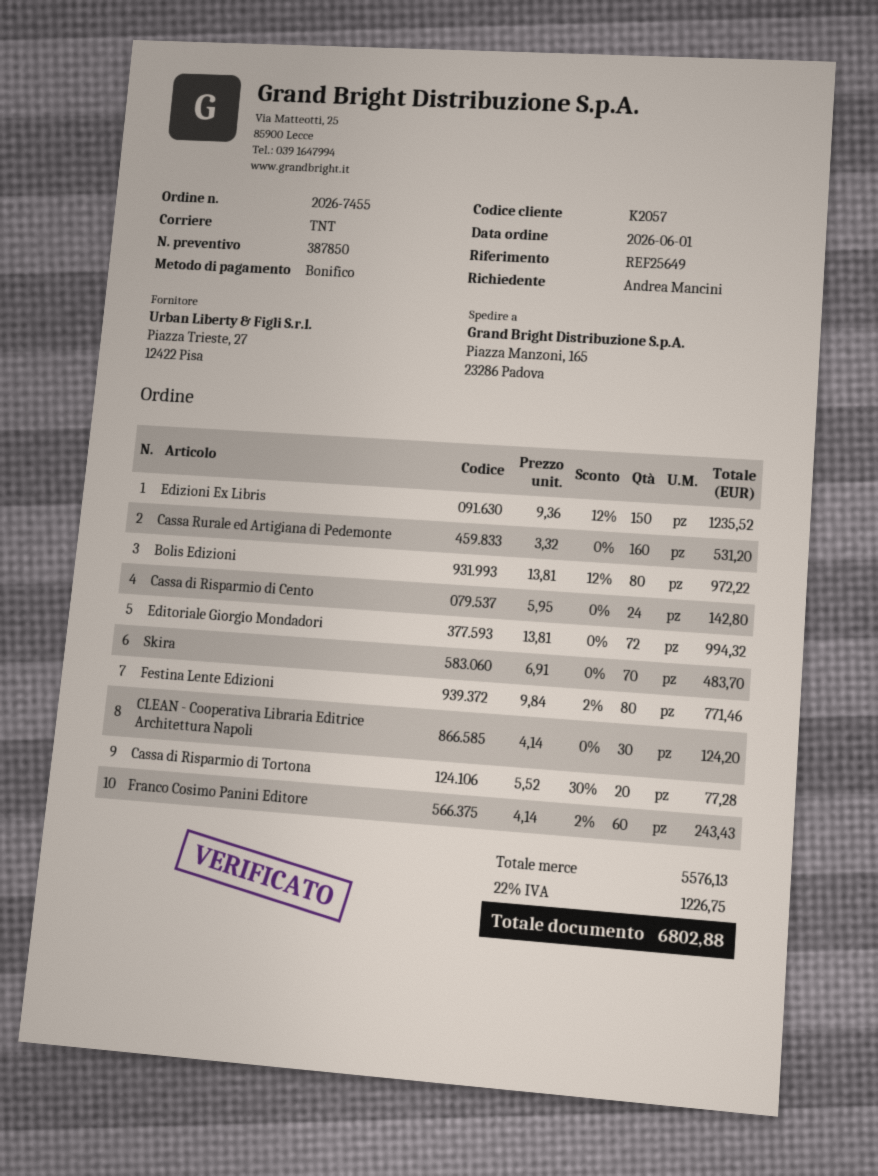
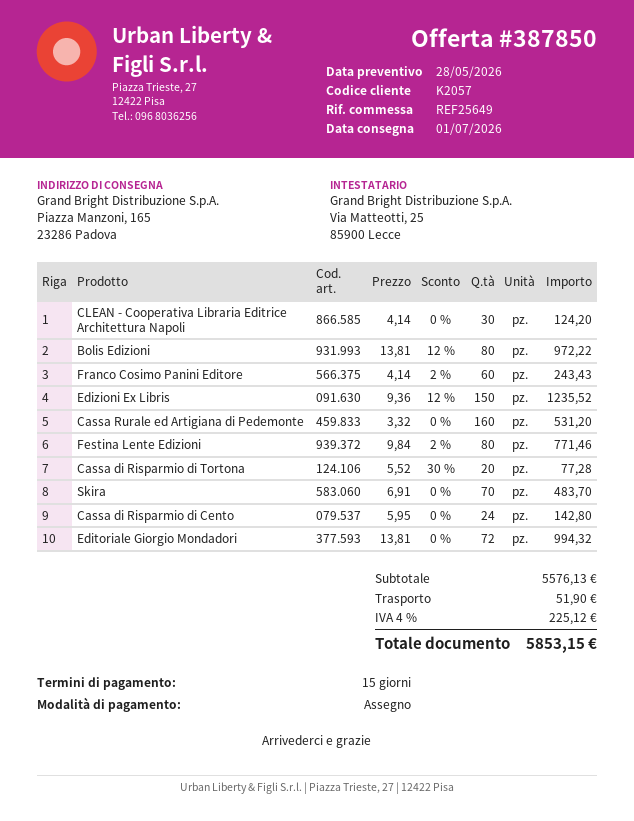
payment method: bank transfer -> cheque
shipping: none -> 51.90
tax: 22% = 1226.75 -> 4% = 225.12
total: 6802.88 -> 5853.15

